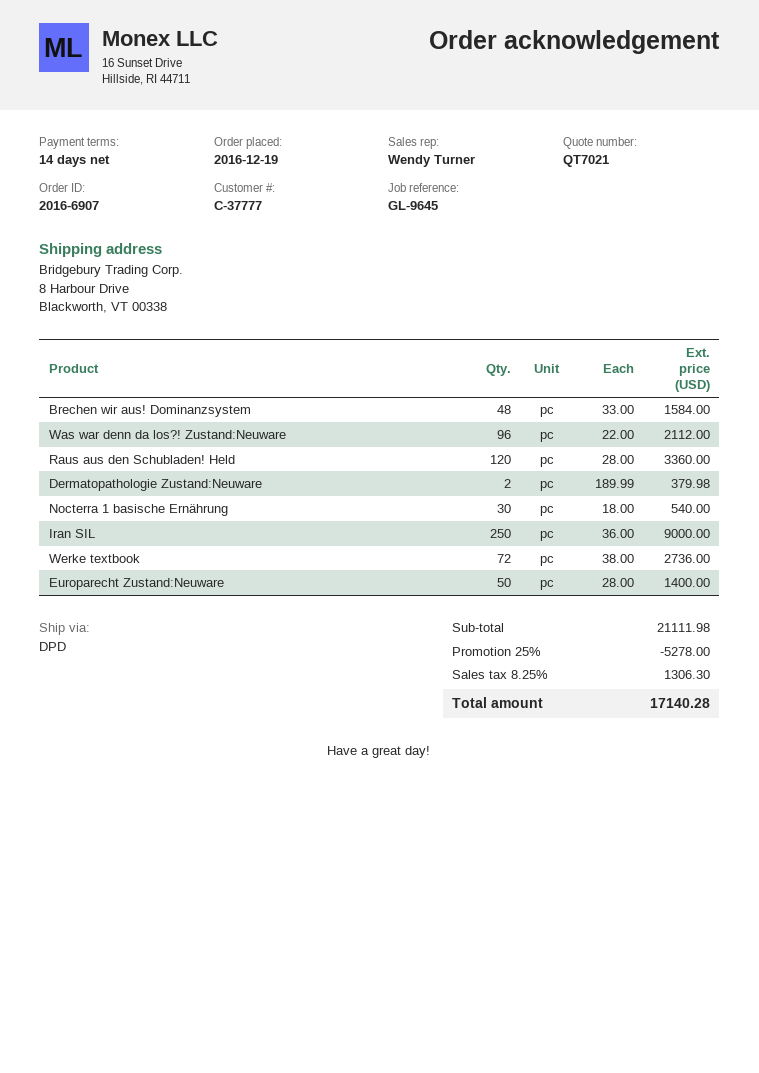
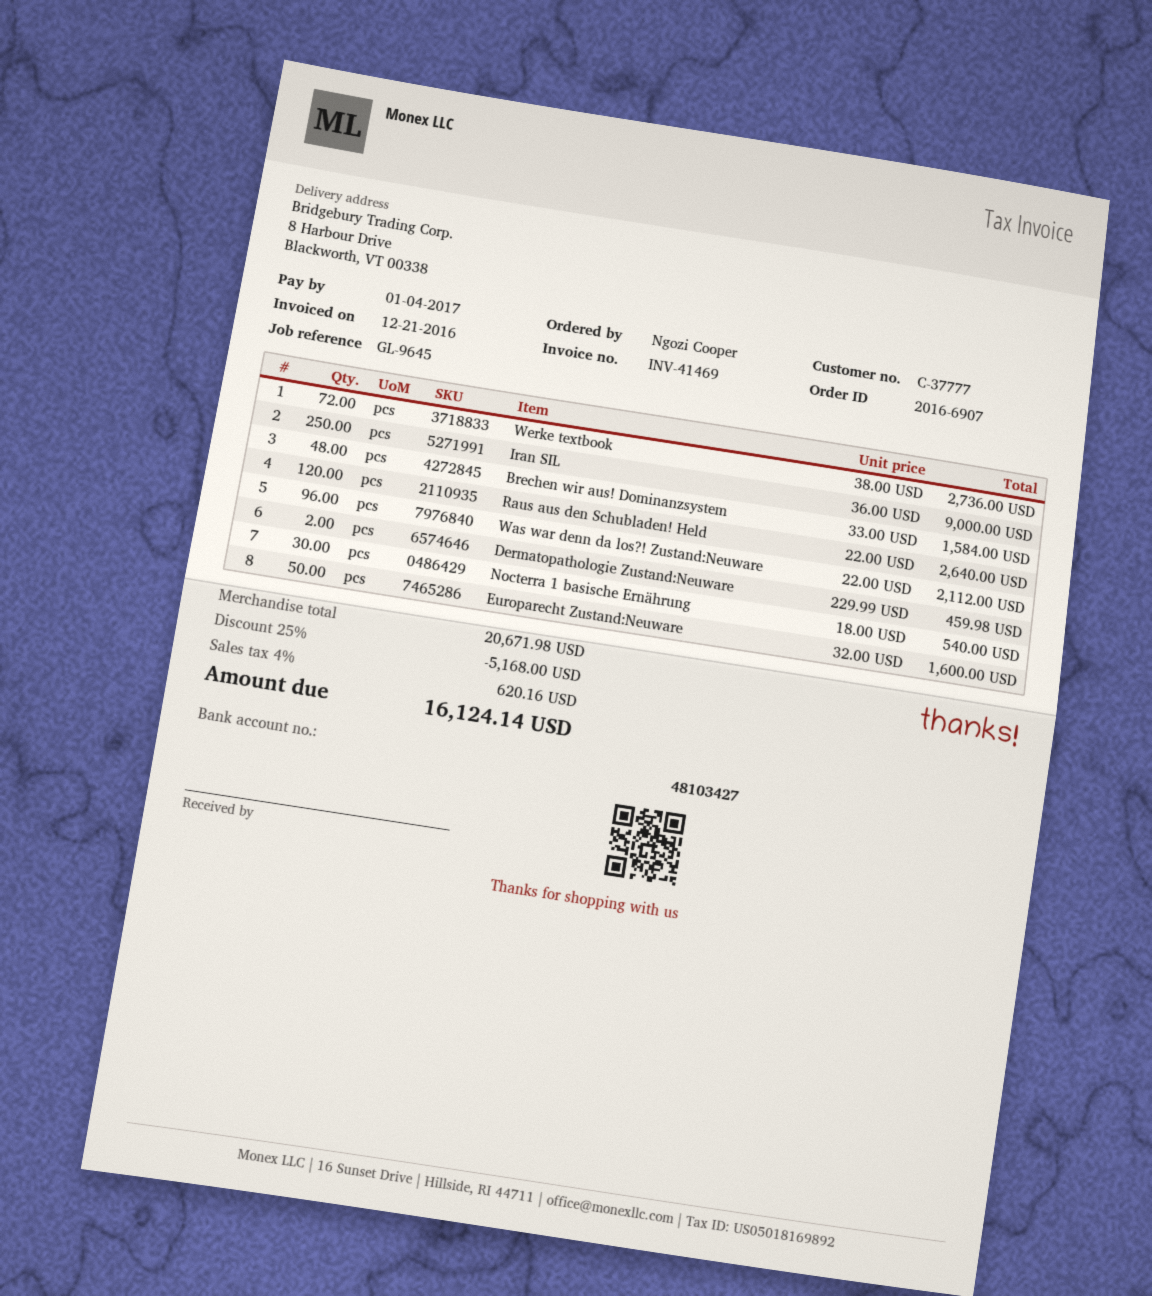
Raus aus den Schubladen! Held: 120 x 28.00 = 3360.00 -> 120 x 22.00 = 2640.00
Dermatopathologie Zustand:Neuware: 2 x 189.99 = 379.98 -> 2 x 229.99 = 459.98
Europarecht Zustand:Neuware: 50 x 28.00 = 1400.00 -> 50 x 32.00 = 1600.00
subtotal: 21111.98 -> 20671.98
discount: 25% = 5278.00 -> 25% = 5168.00
tax: 8.25% = 1306.30 -> 4% = 620.16
total: 17140.28 -> 16124.14

